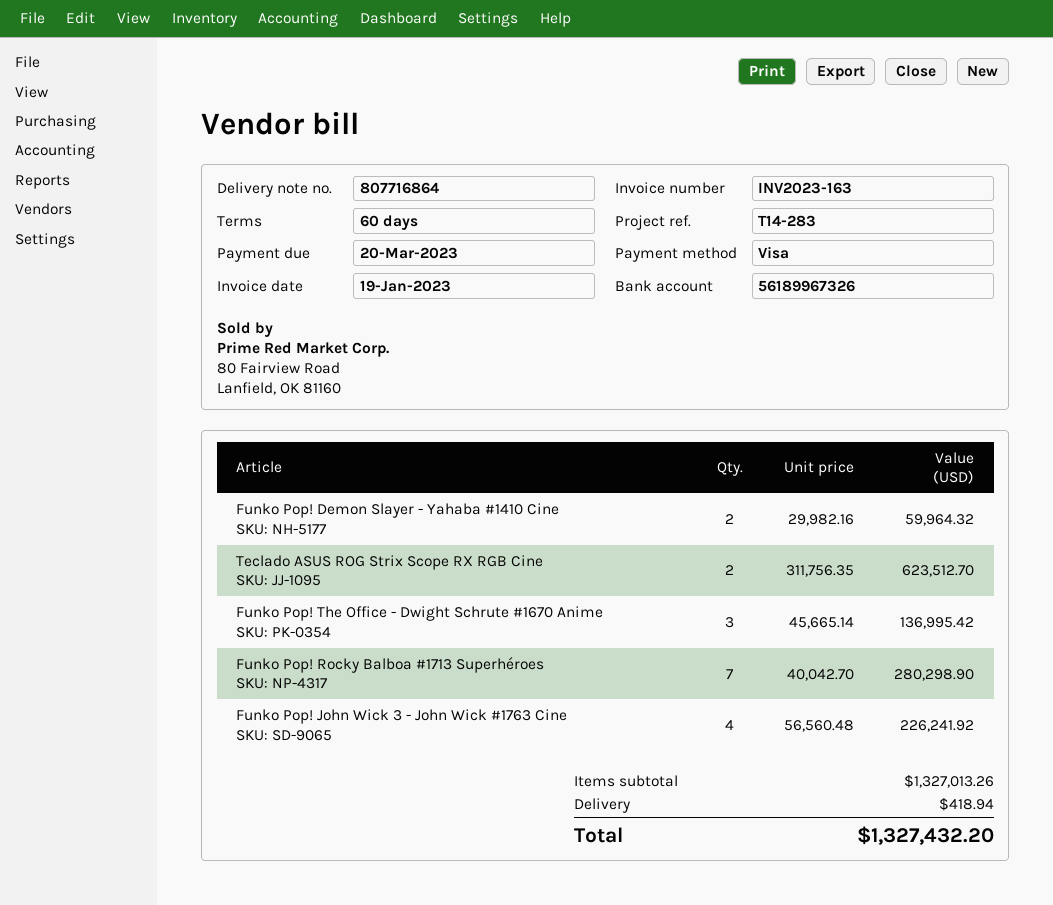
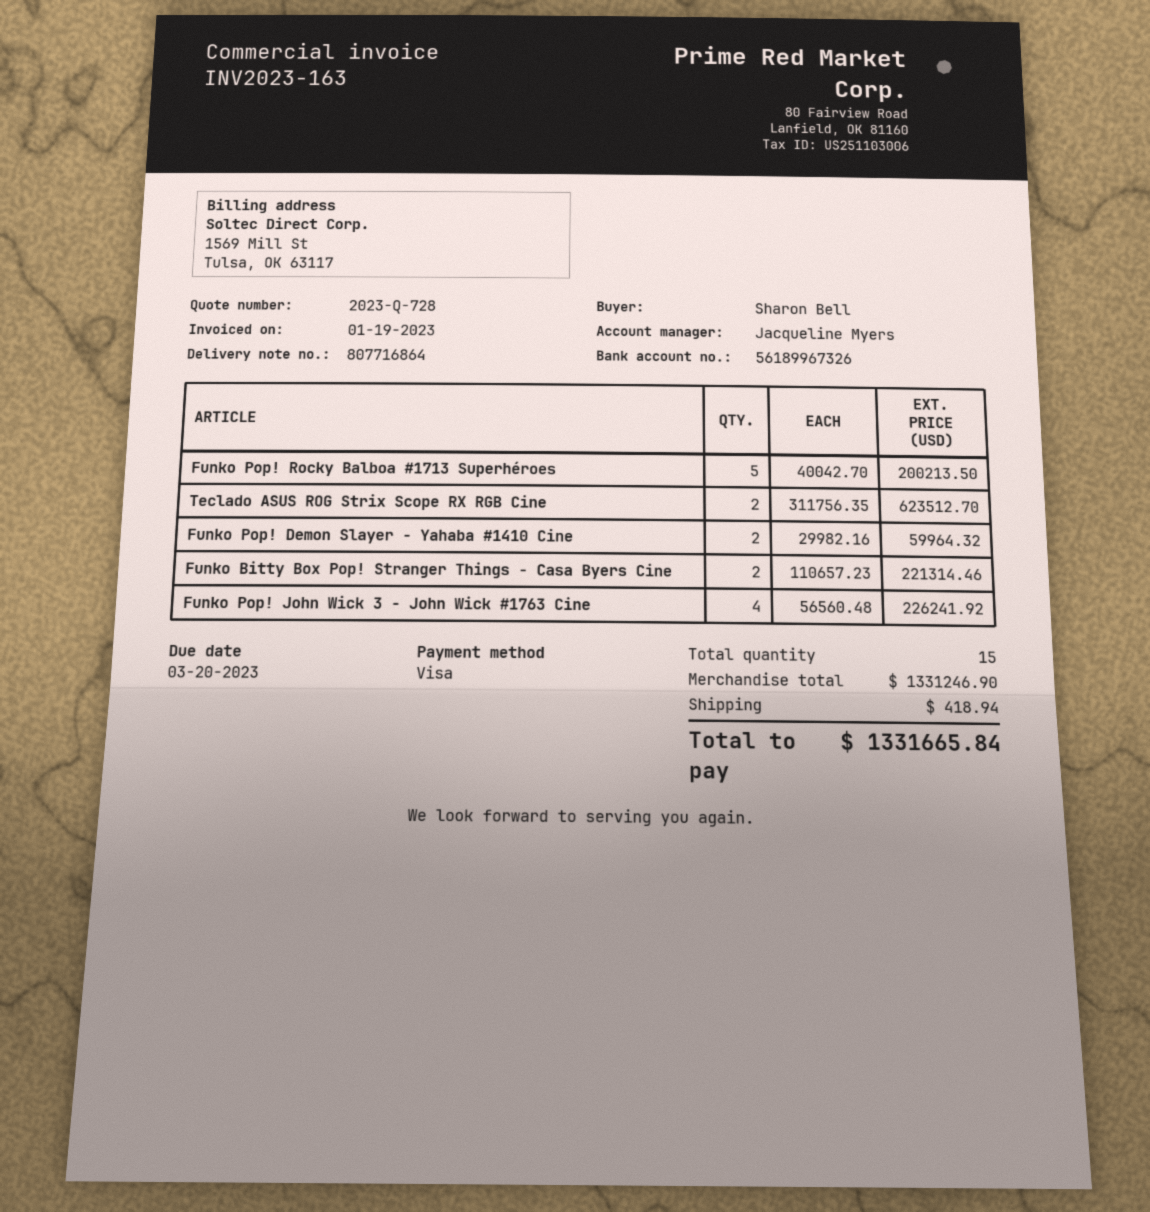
Funko Pop! The Office - Dwight Schrute #1670 Anime: 3 x 45665.14 = 136995.42 -> none
Funko Pop! Rocky Balboa #1713 Superhéroes: 7 x 40042.70 = 280298.90 -> 5 x 40042.70 = 200213.50
Funko Bitty Box Pop! Stranger Things - Casa Byers Cine: none -> 2 x 110657.23 = 221314.46
subtotal: 1327013.26 -> 1331246.90
total: 1327432.20 -> 1331665.84

